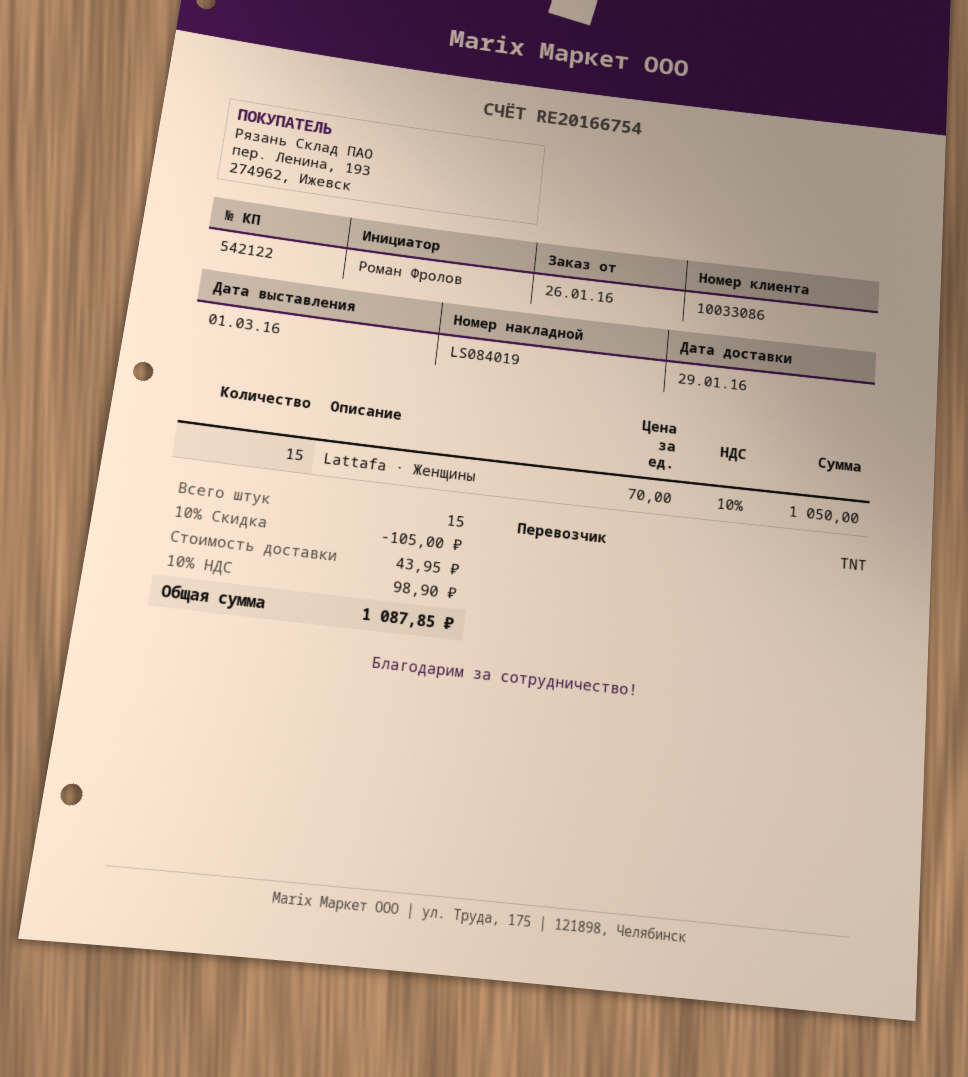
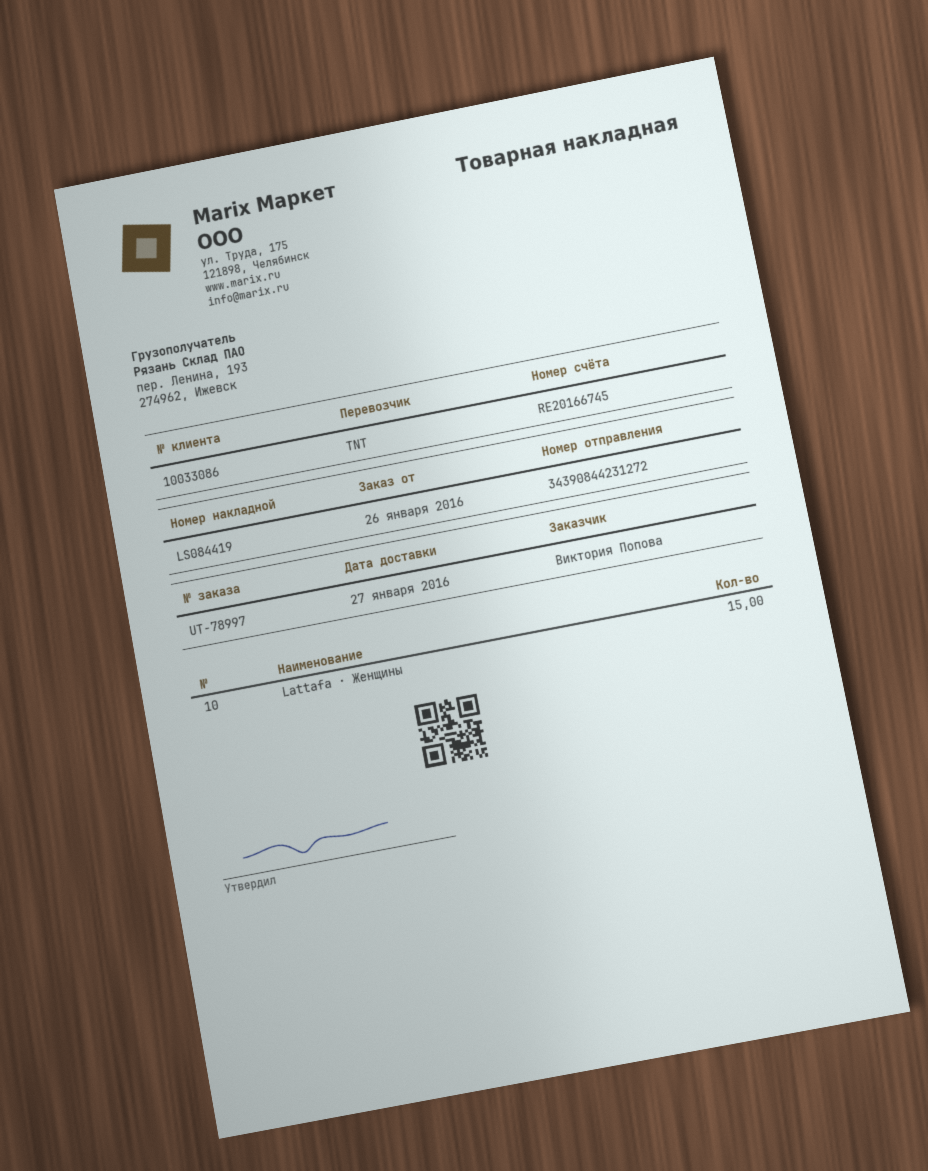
delivery note number: LS084019 -> LS084419
delivery date: 2016-01-29 -> 2016-01-27
invoice number: RE20166754 -> RE20166745
ordered by: Роман Фролов -> Виктория Попова

